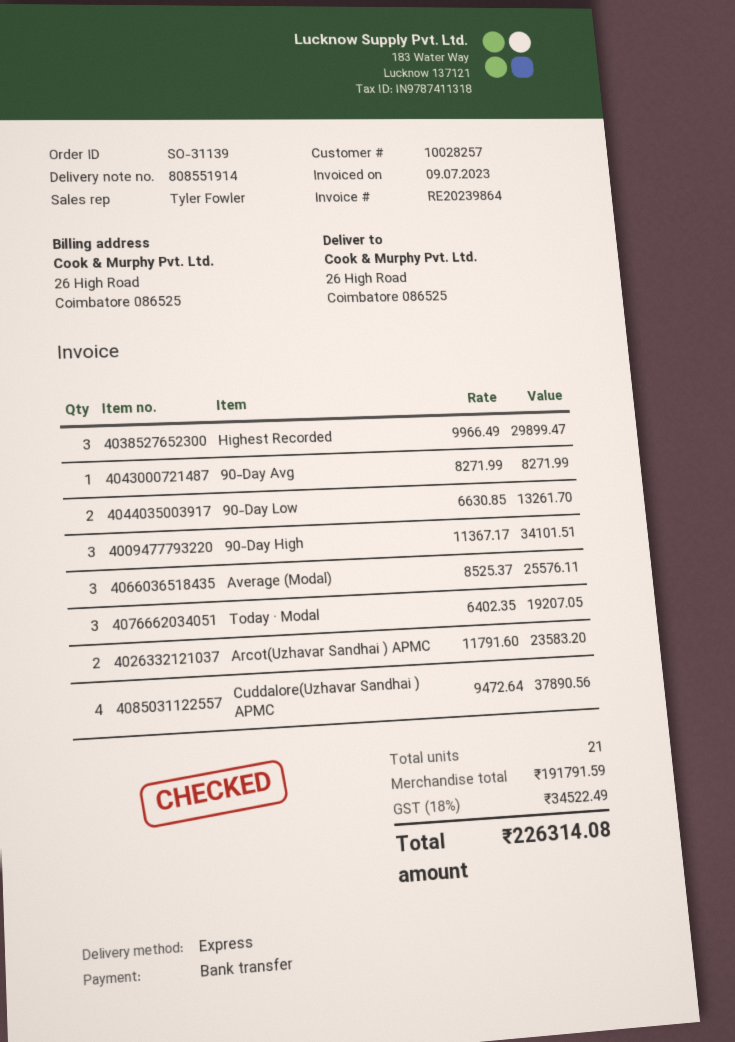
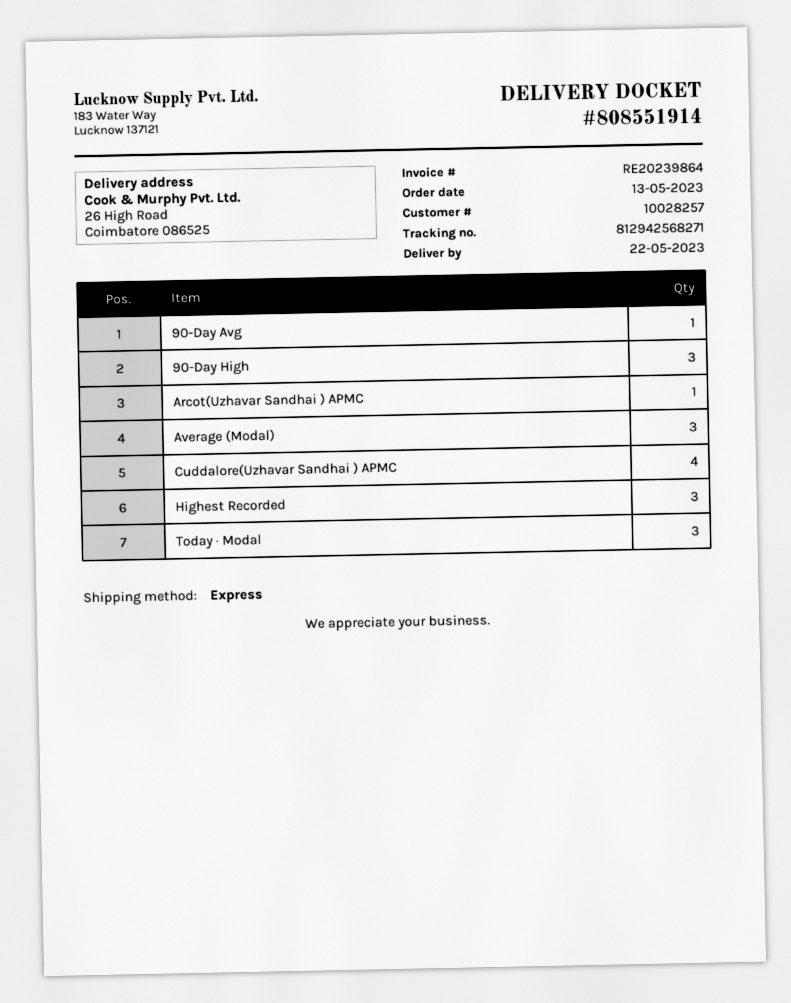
90-Day Low: 2 -> none
Arcot(Uzhavar Sandhai ) APMC: 2 -> 1

